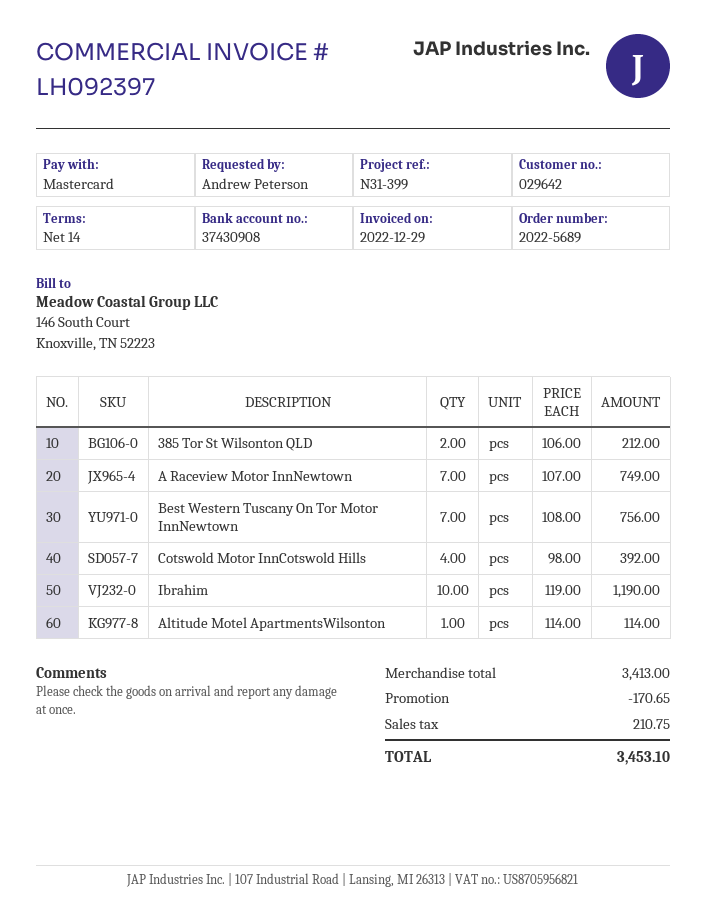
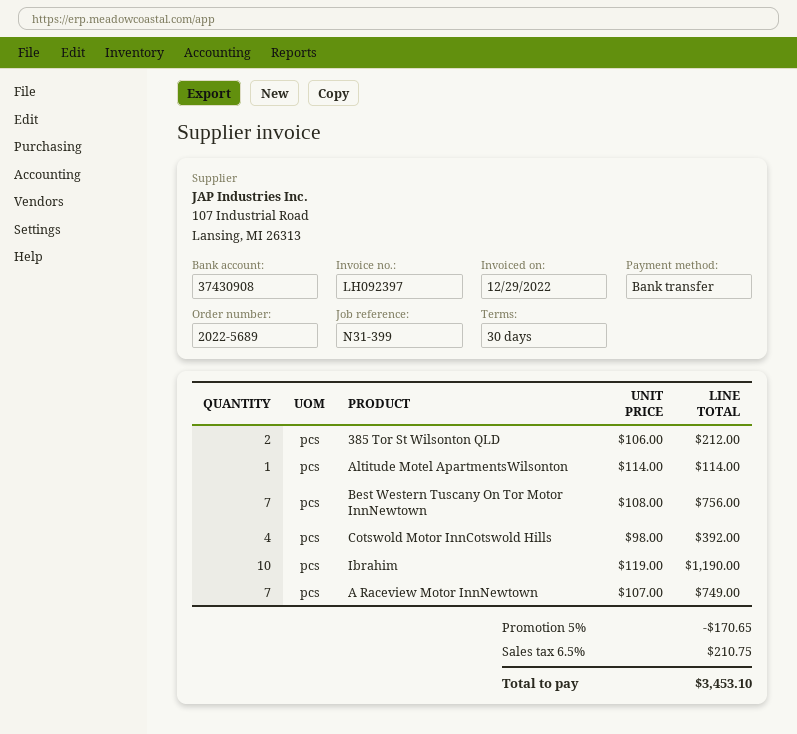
payment terms: 14 days -> 30 days
payment method: Mastercard -> bank transfer

